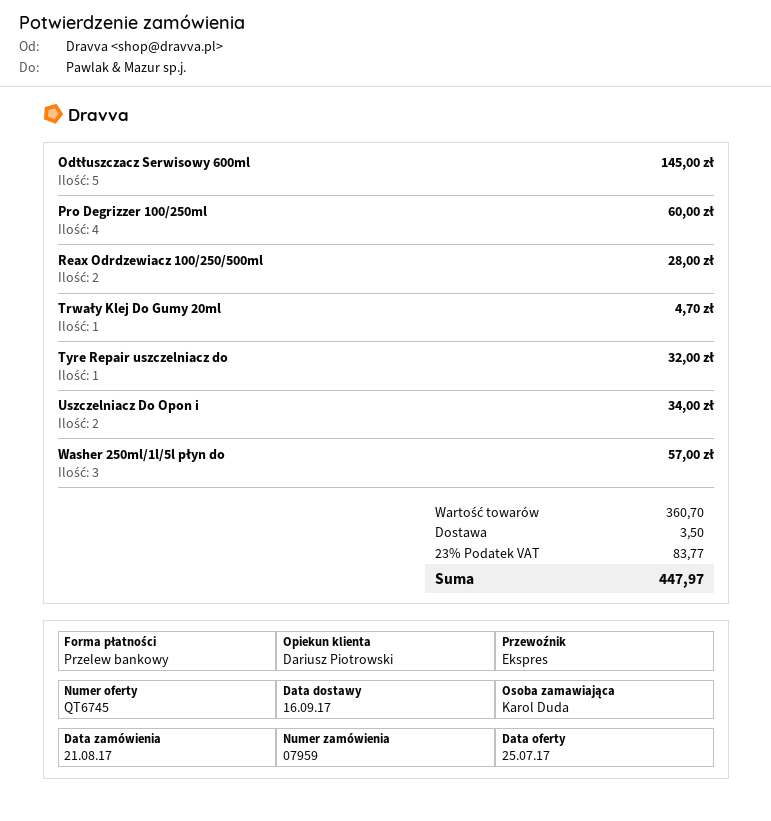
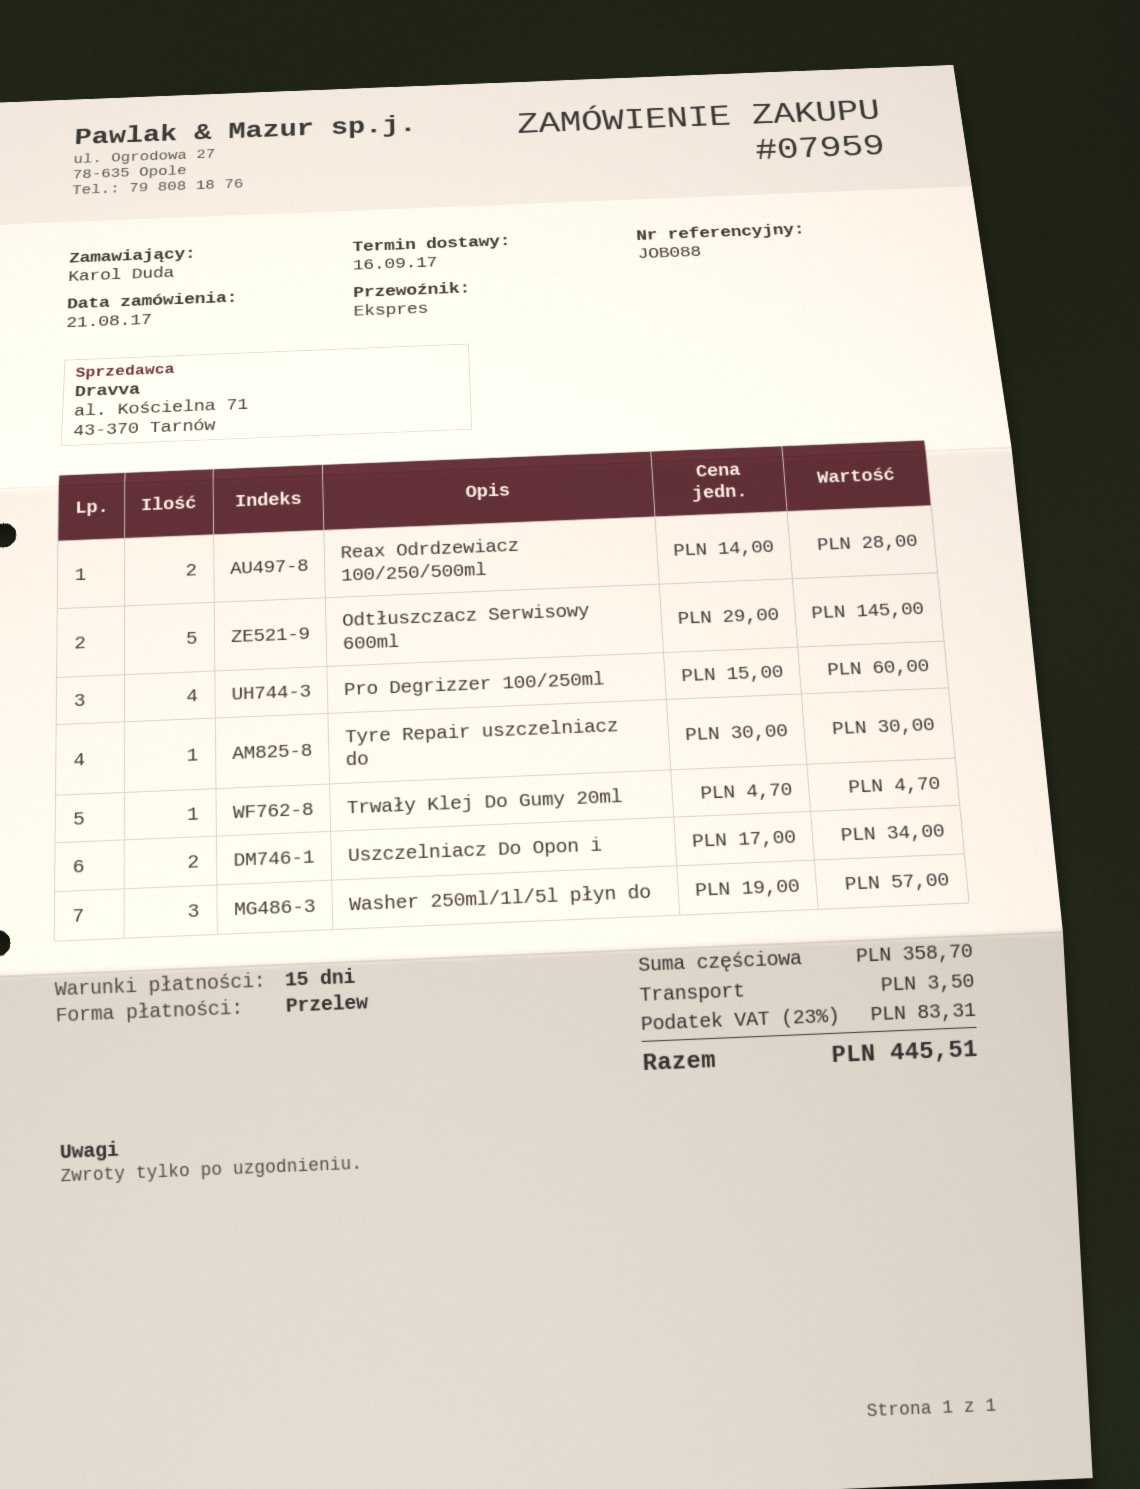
Tyre Repair uszczelniacz do: 1 for 32.00 -> 1 for 30.00
subtotal: 360.70 -> 358.70
tax: 23% = 83.77 -> 23% = 83.31
total: 447.97 -> 445.51

